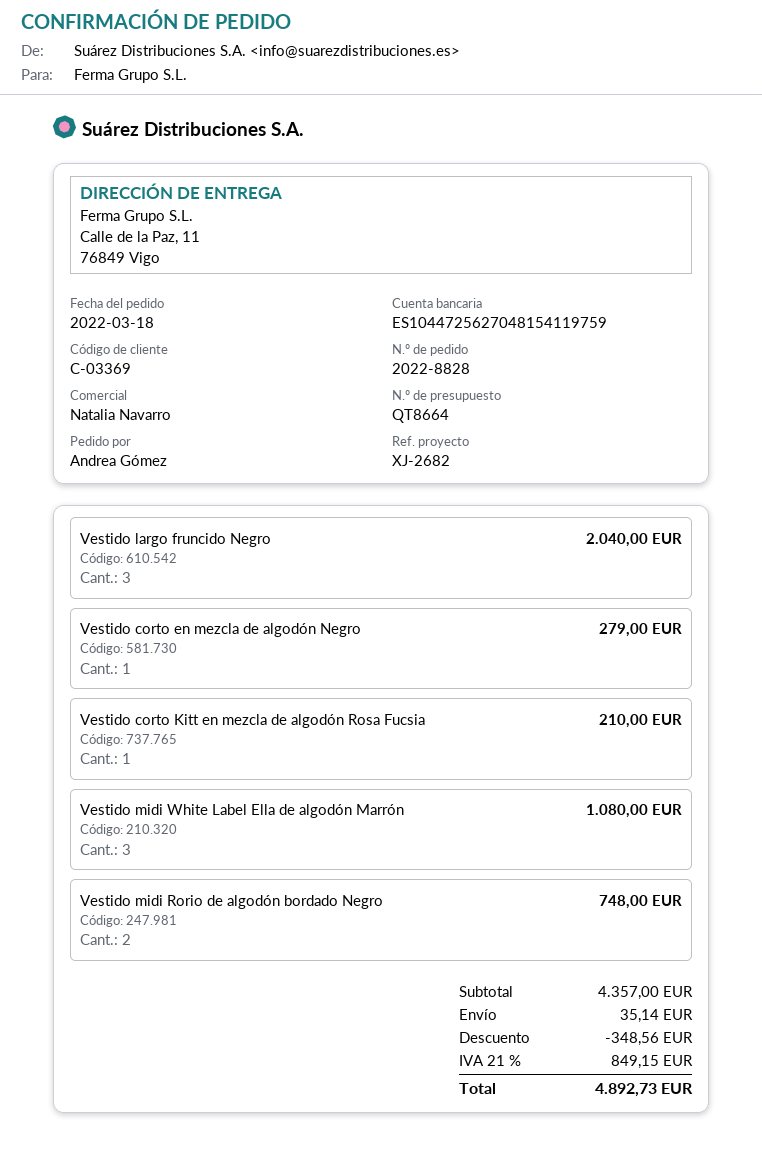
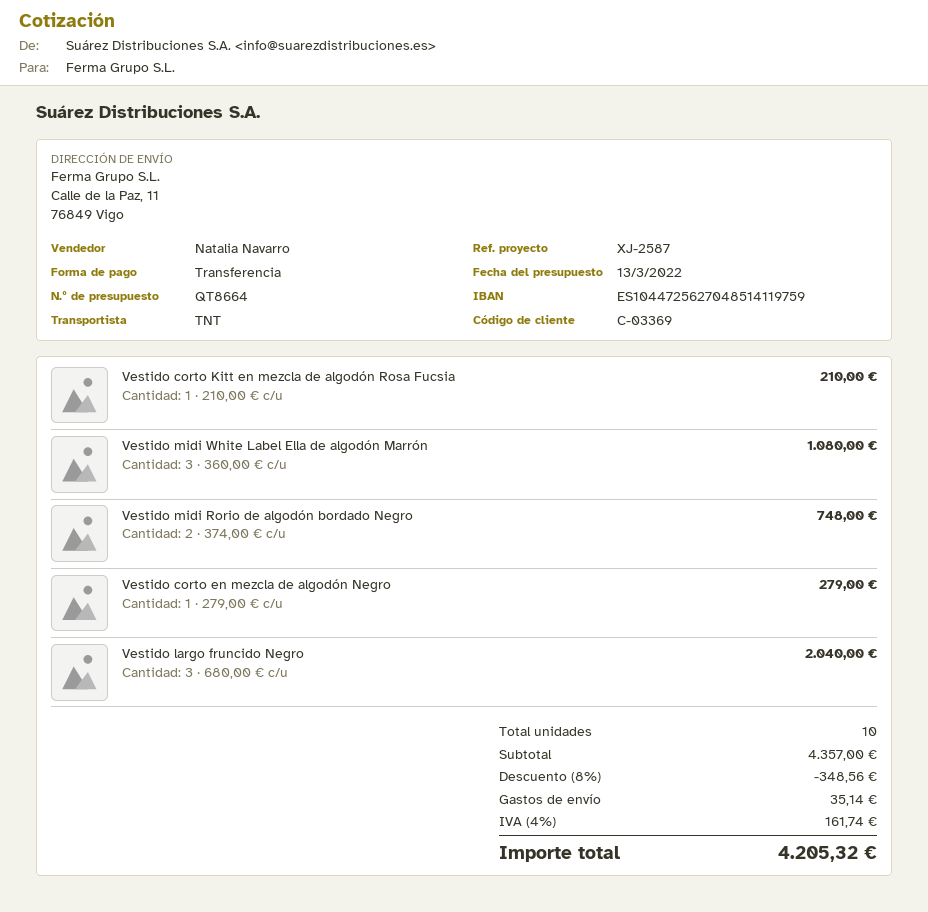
reference: XJ-2682 -> XJ-2587
bank account: ES1044725627048154119759 -> ES1044725627048514119759
tax: 21% = 849.15 -> 4% = 161.74
total: 4892.73 -> 4205.32

